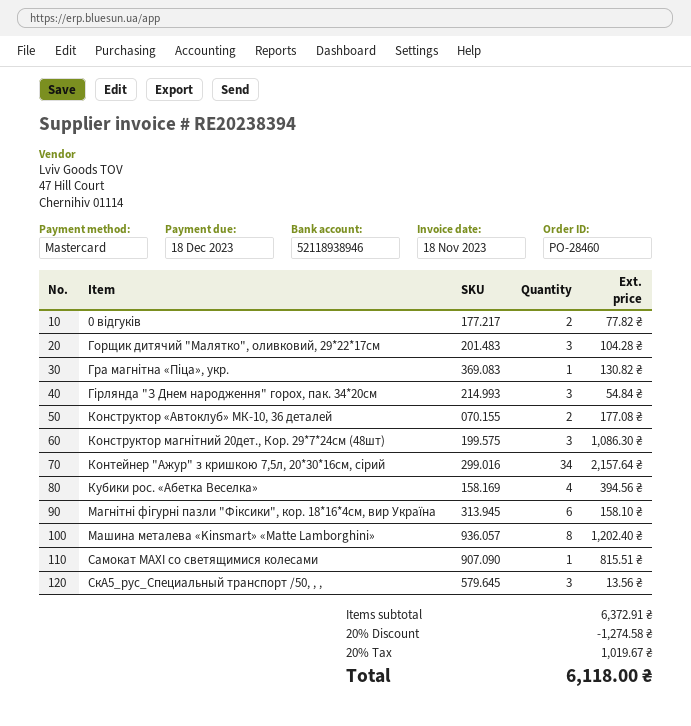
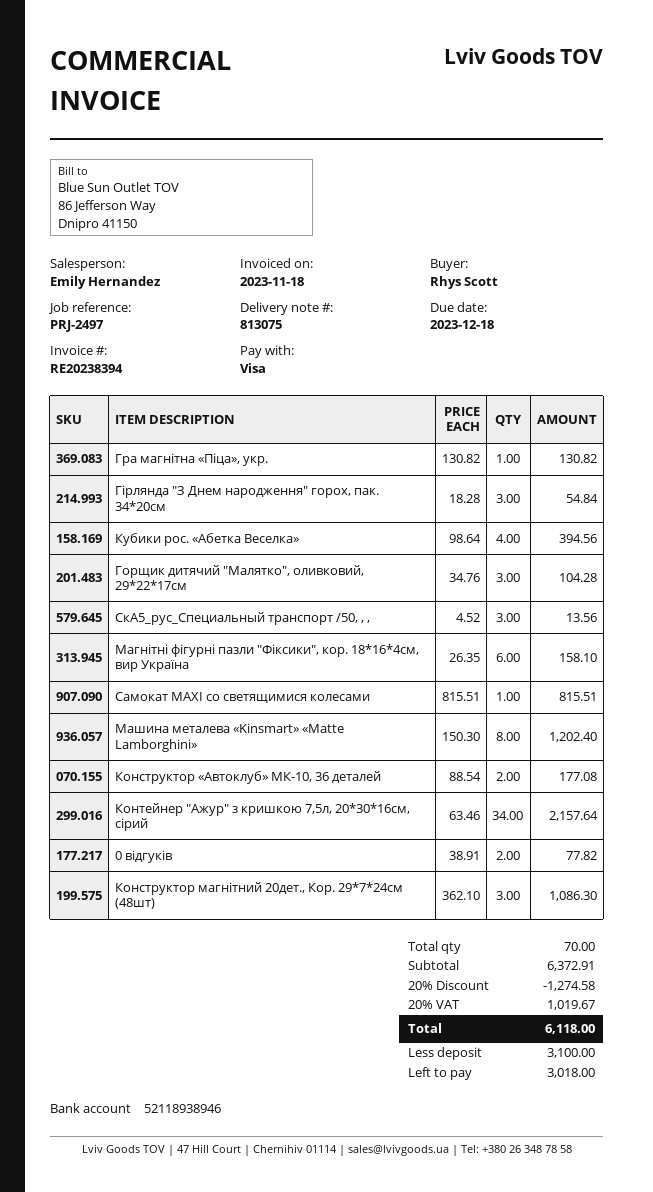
payment method: Mastercard -> Visa

